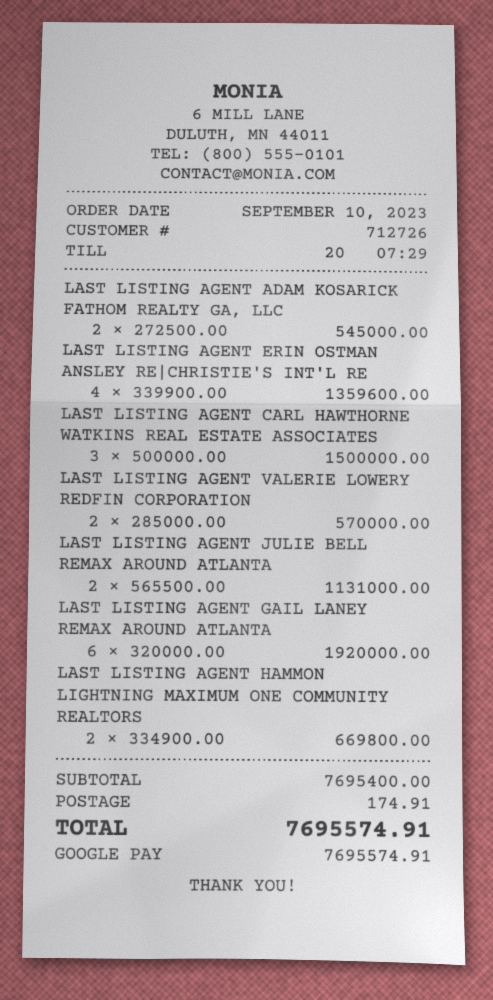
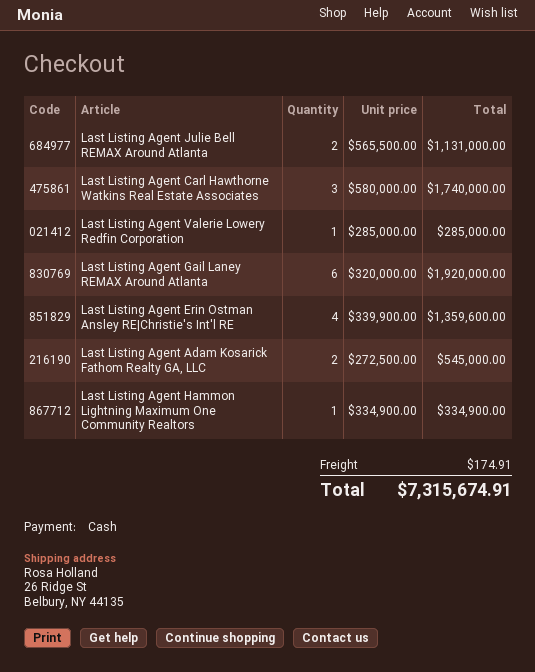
payment method: Google Pay -> cash
LAST LISTING AGENT CARL HAWTHORNE WATKINS REAL ESTATE ASSOCIATES: 3 x 500000.00 = 1500000.00 -> 3 x 580000.00 = 1740000.00
LAST LISTING AGENT VALERIE LOWERY REDFIN CORPORATION: 2 x 285000.00 = 570000.00 -> 1 x 285000.00 = 285000.00
LAST LISTING AGENT HAMMON LIGHTNING MAXIMUM ONE COMMUNITY REALTORS: 2 x 334900.00 = 669800.00 -> 1 x 334900.00 = 334900.00
total: 7695574.91 -> 7315674.91

